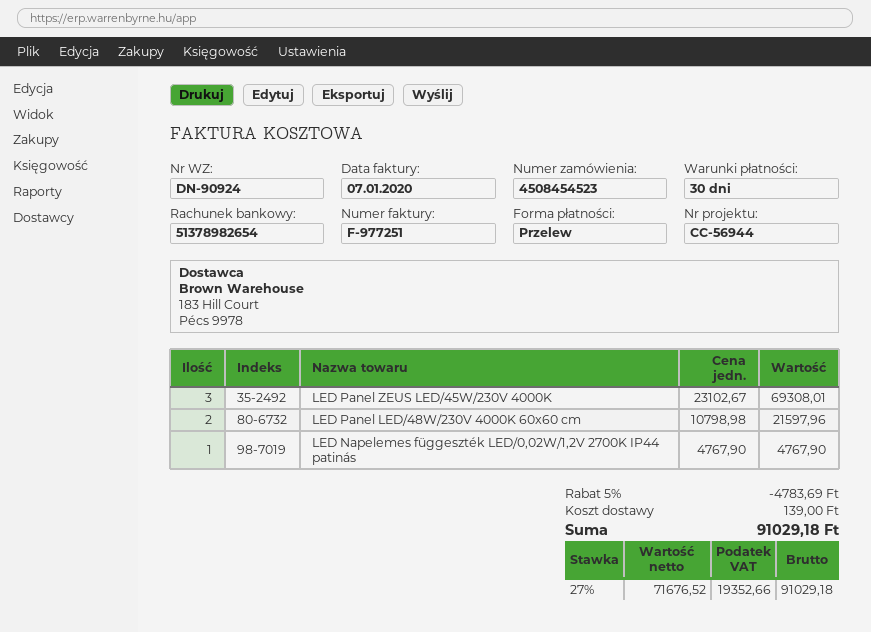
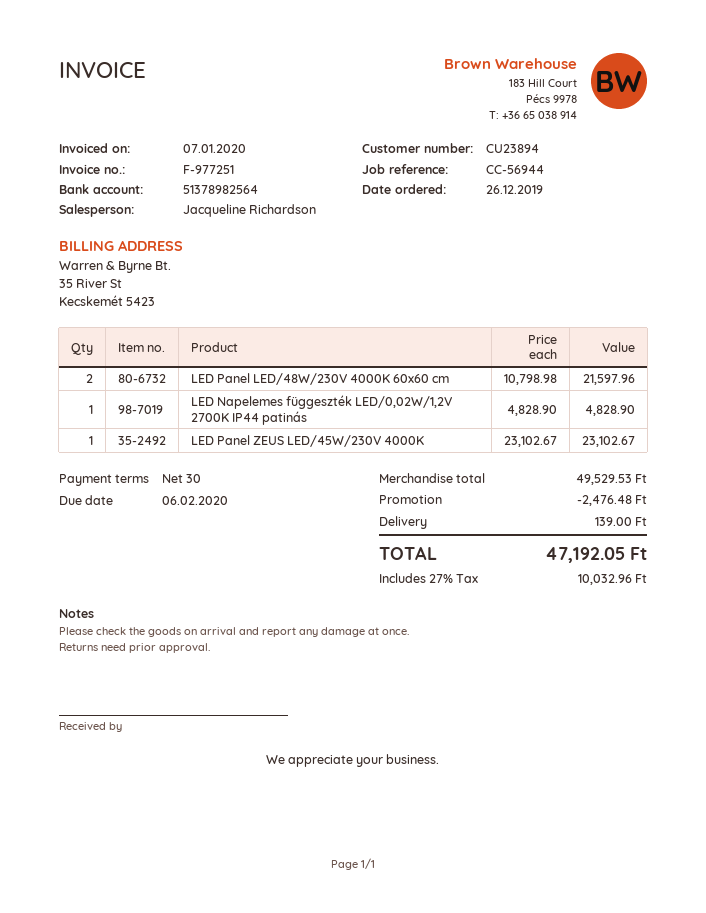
bank account: 51378982654 -> 51378982564
LED Panel ZEUS LED/45W/230V 4000K: 3 x 23102.67 = 69308.01 -> 1 x 23102.67 = 23102.67
LED Napelemes függeszték LED/0,02W/1,2V 2700K IP44 patinás: 1 x 4767.90 = 4767.90 -> 1 x 4828.90 = 4828.90
discount: 4783.69 -> 2476.48
tax: 27% = 19352.66 -> 27% = 10032.96
total: 91029.18 -> 47192.05

